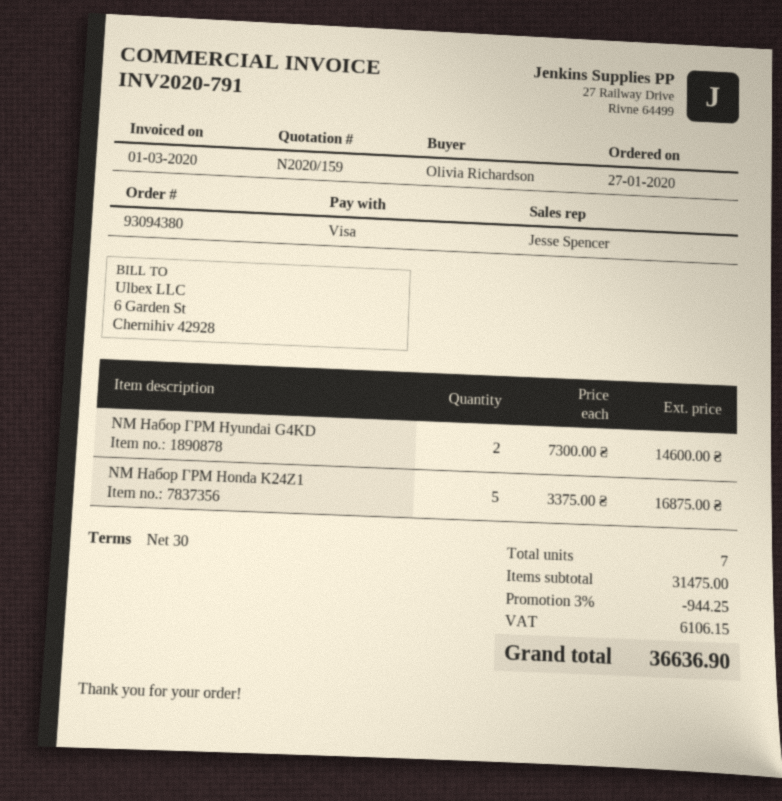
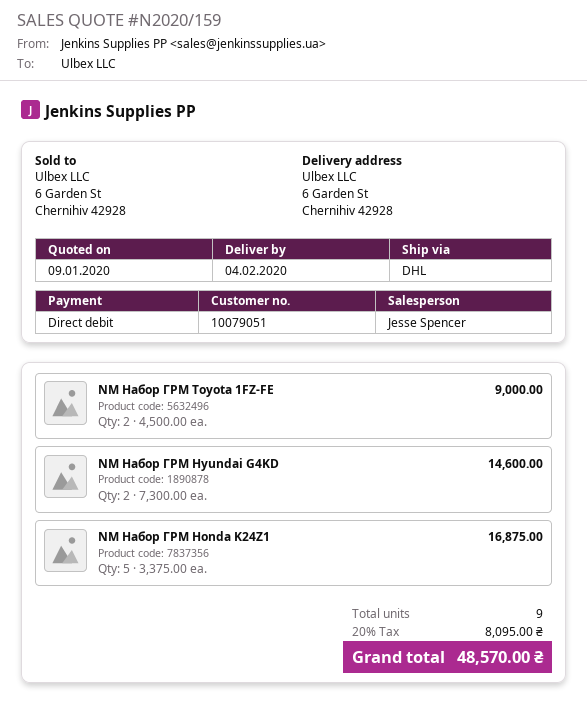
payment method: Visa -> direct debit
NM Набор ГРМ Toyota 1FZ-FE: none -> 2 x 4500.00 = 9000.00
total quantity: 7 -> 9
discount: 3% = 944.25 -> none
tax: 6106.15 -> 8095.00
total: 36636.90 -> 48570.00

